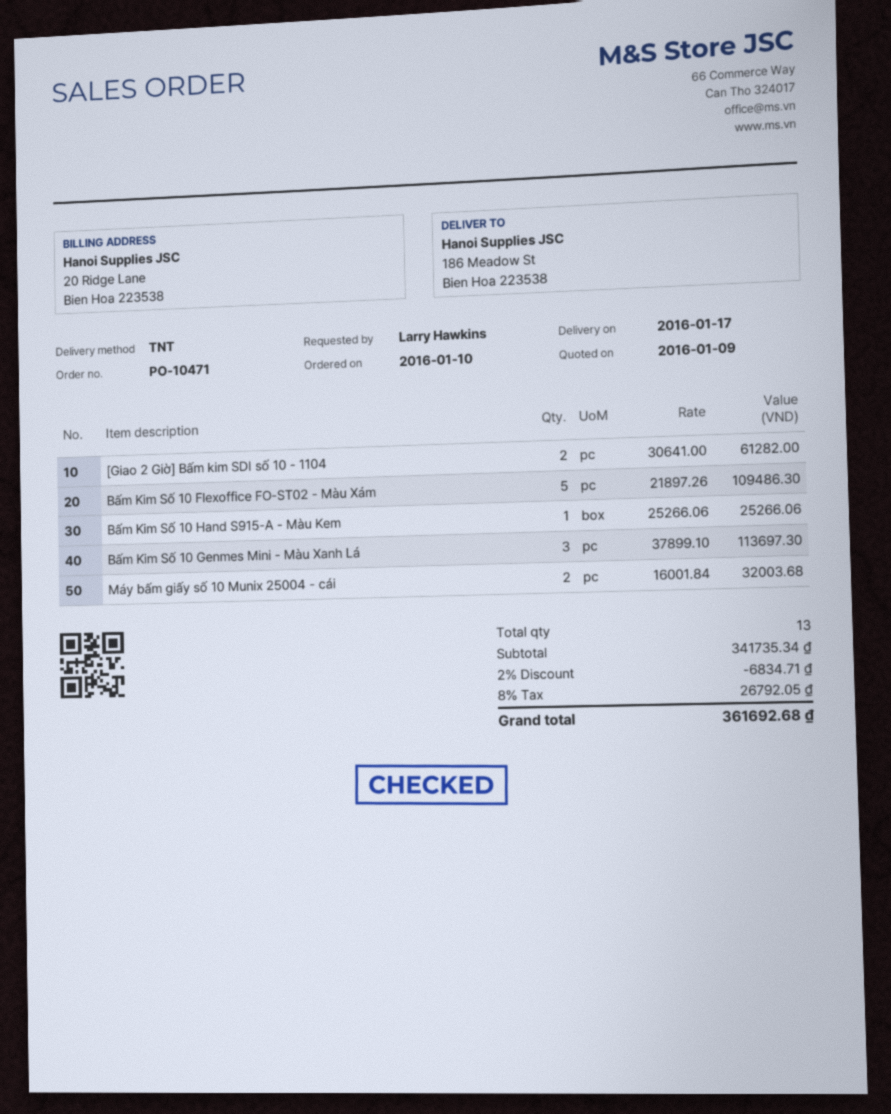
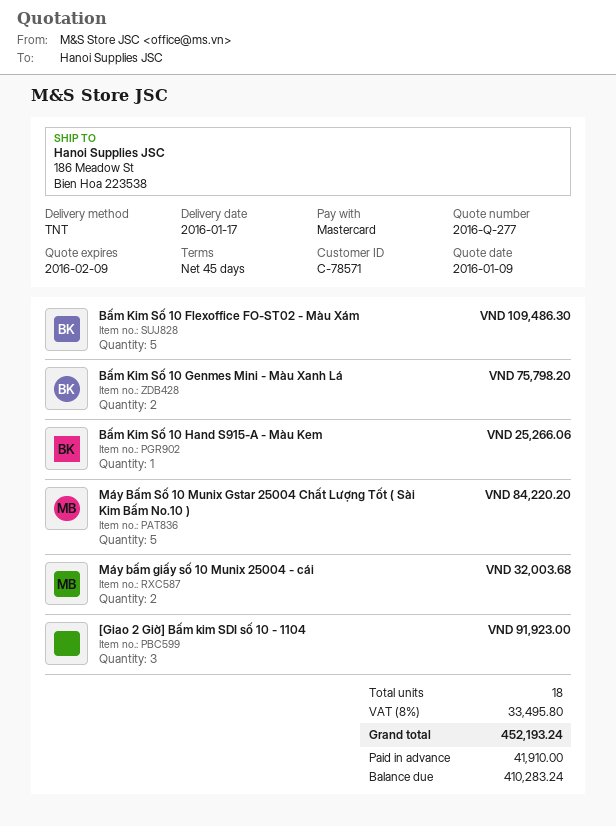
[Giao 2 Giờ] Bấm kim SDI số 10 - 1104: 2 for 61282.00 -> 3 for 91923.00
Bấm Kim Số 10 Genmes Mini - Màu Xanh Lá: 3 for 113697.30 -> 2 for 75798.20
Máy Bấm Số 10 Munix Gstar 25004 Chất Lượng Tốt ( Sài Kim Bấm No.10 ): none -> 5 for 84220.20
total quantity: 13 -> 18
discount: 2% = 6834.71 -> none
tax: 8% = 26792.05 -> 8% = 33495.80
total: 361692.68 -> 452193.24

